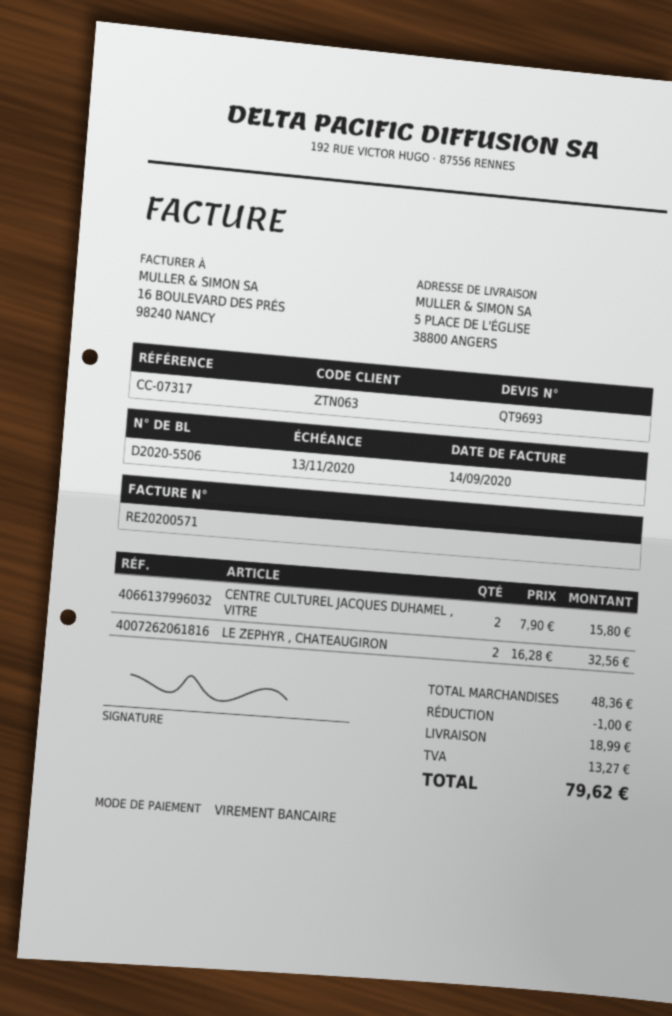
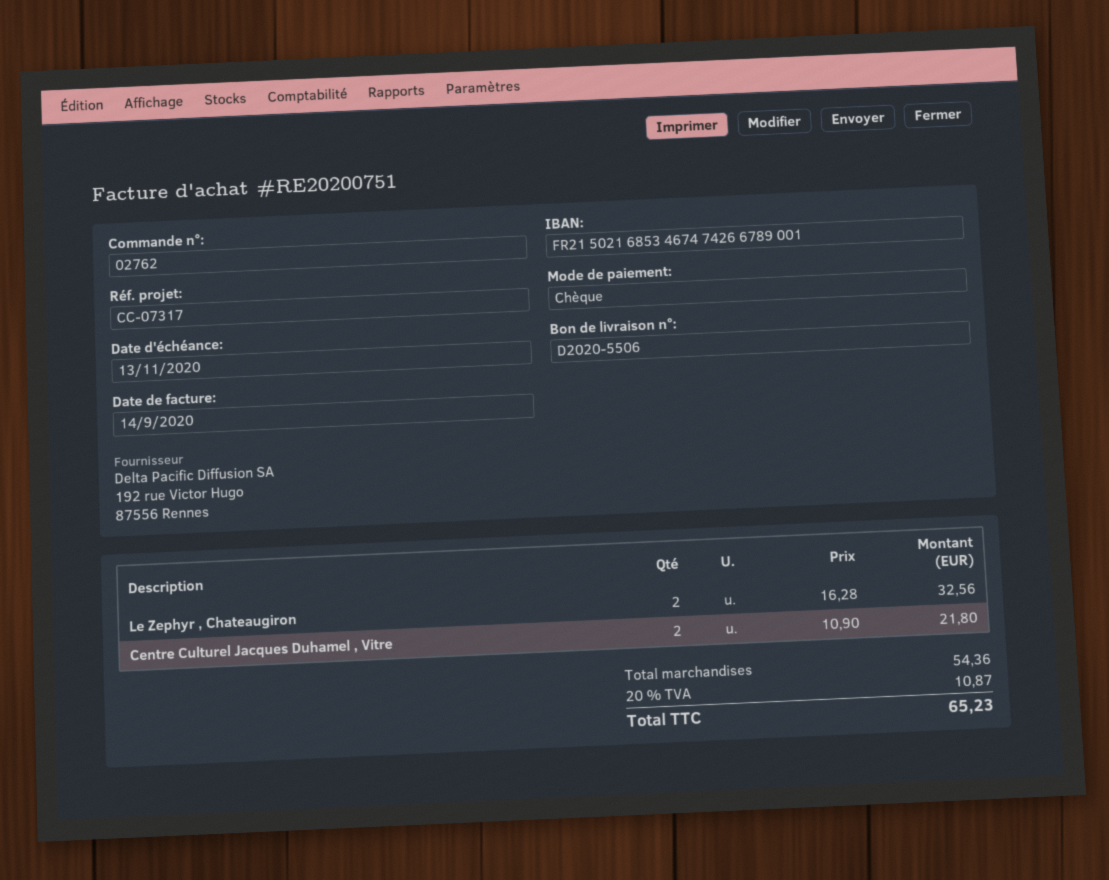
invoice number: RE20200571 -> RE20200751
payment method: bank transfer -> cheque
CENTRE CULTUREL JACQUES DUHAMEL , VITRE: 2 x 7.90 = 15.80 -> 2 x 10.90 = 21.80
subtotal: 48.36 -> 54.36
discount: 1.00 -> none
shipping: 18.99 -> none
tax: 13.27 -> 10.87
total: 79.62 -> 65.23

